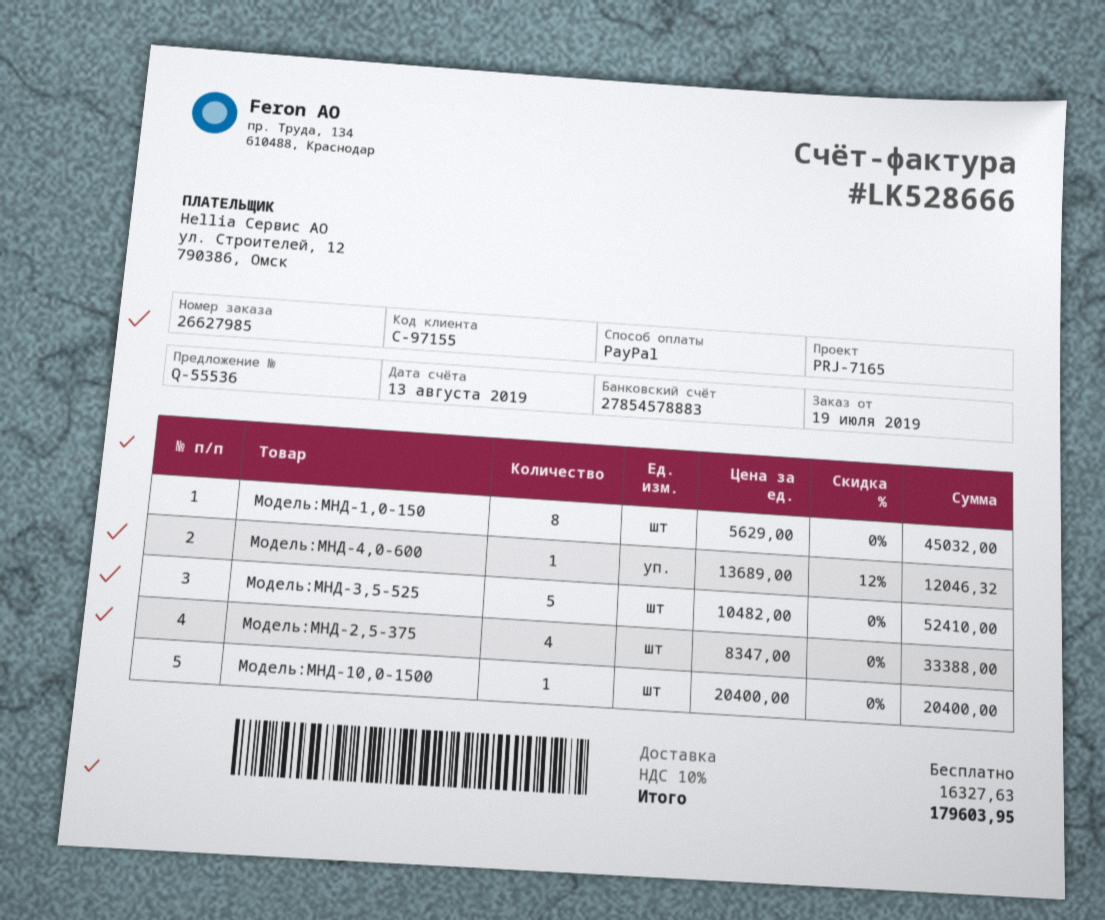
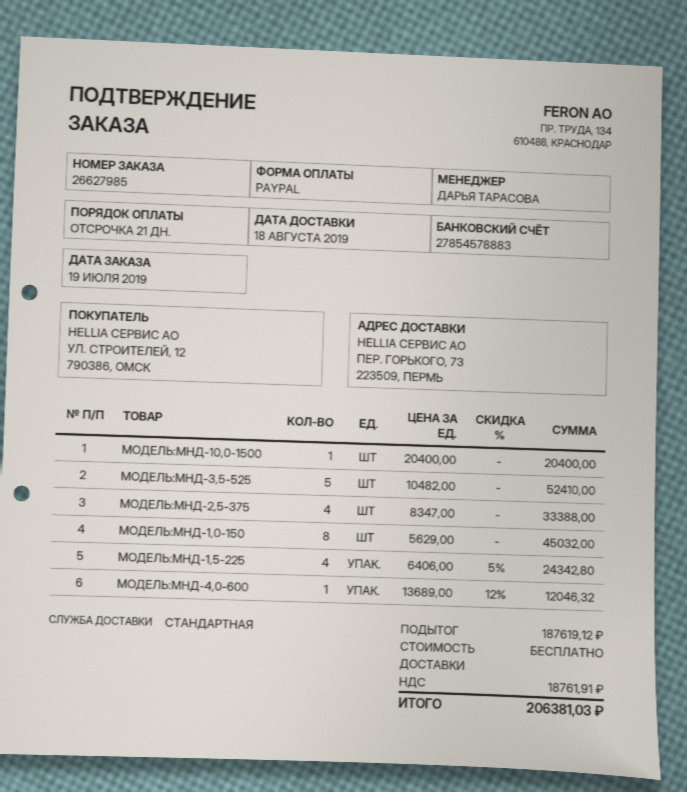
МОДЕЛЬ:МНД-1,5-225: none -> 4 x 6406.00 - 5% = 24342.80
tax: 16327.63 -> 18761.91
total: 179603.95 -> 206381.03

